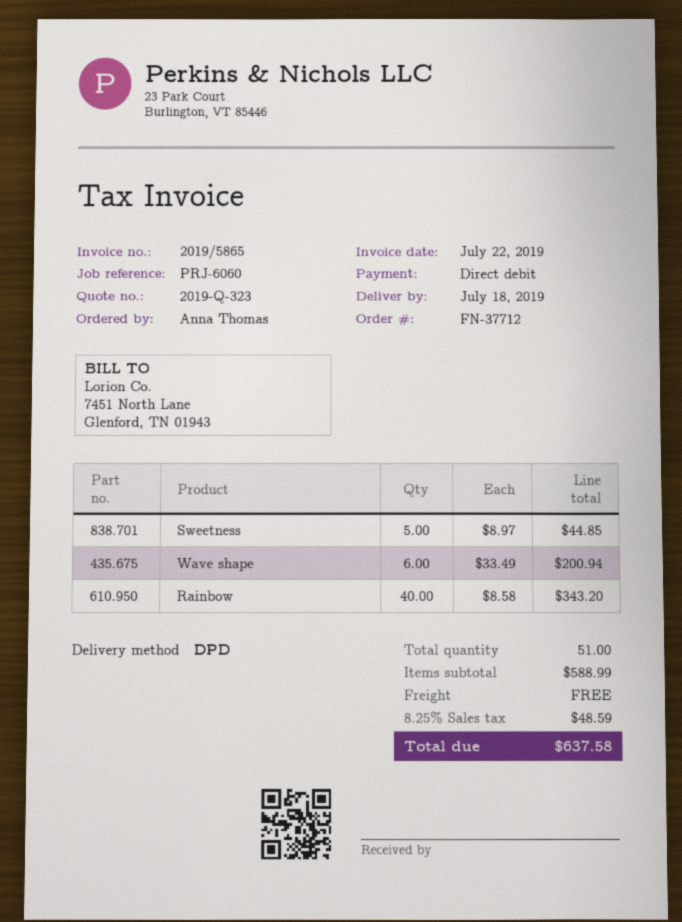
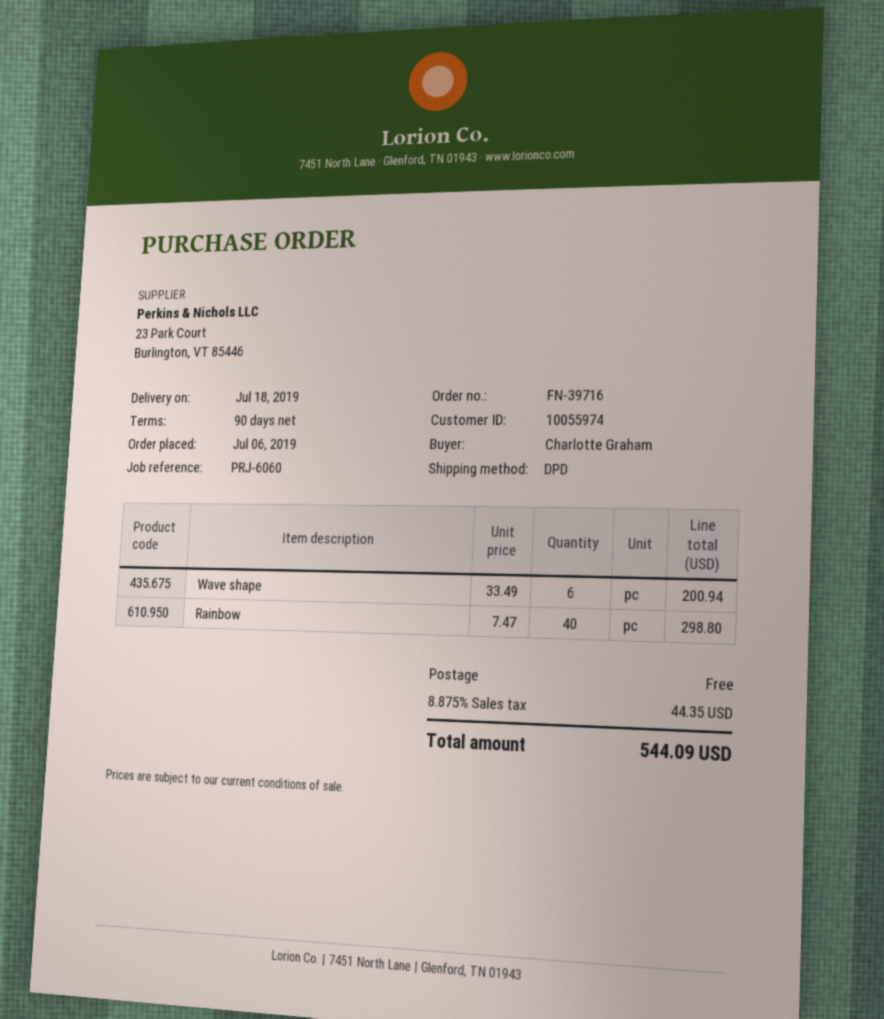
order number: FN-37712 -> FN-39716
ordered by: Anna Thomas -> Charlotte Graham
Sweetness: 5 x 8.97 = 44.85 -> none
Rainbow: 40 x 8.58 = 343.20 -> 40 x 7.47 = 298.80
tax: 8.25% = 48.59 -> 8.875% = 44.35
total: 637.58 -> 544.09

